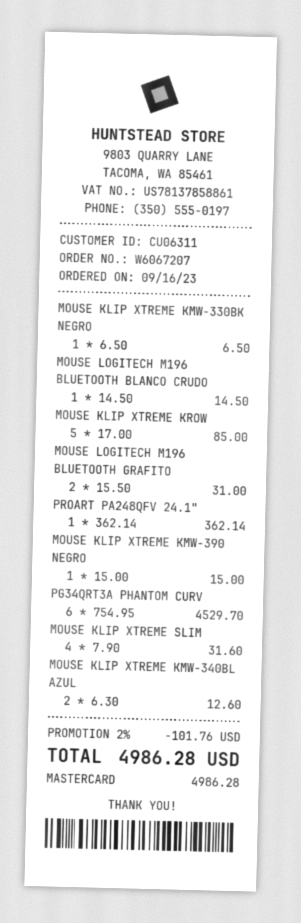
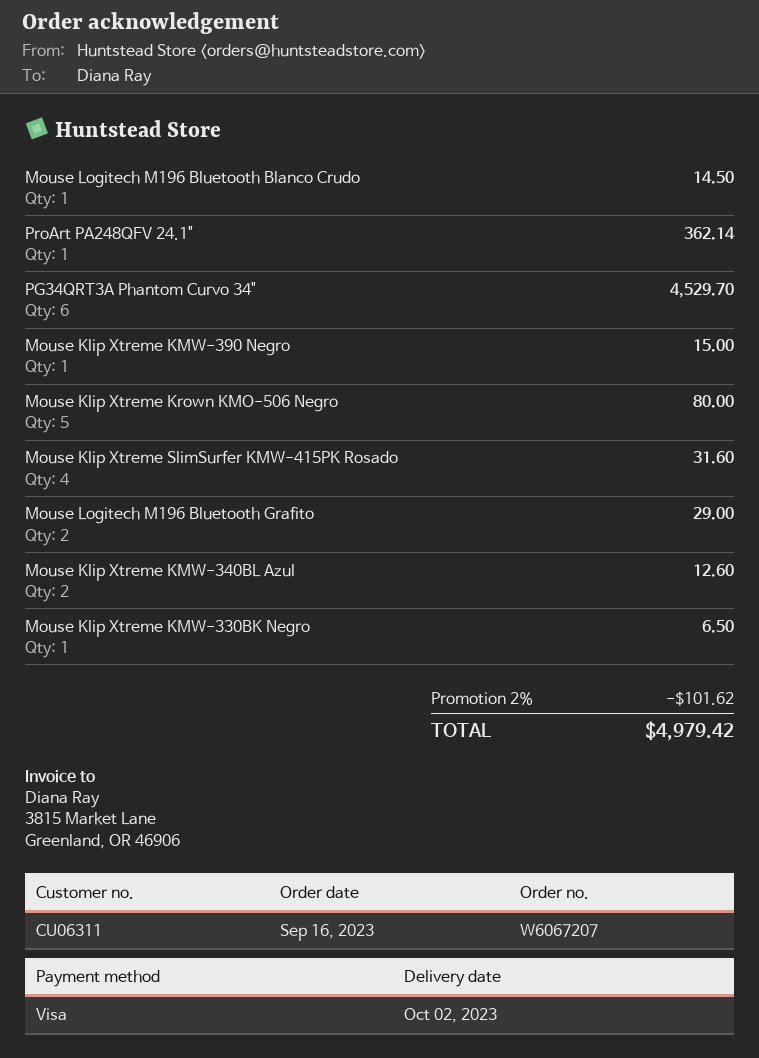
payment method: Mastercard -> Visa
MOUSE KLIP XTREME KROW: 5 for 85.00 -> 5 for 80.00
MOUSE LOGITECH M196 BLUETOOTH GRAFITO: 2 for 31.00 -> 2 for 29.00
discount: 2% = 101.76 -> 2% = 101.62
total: 4986.28 -> 4979.42

